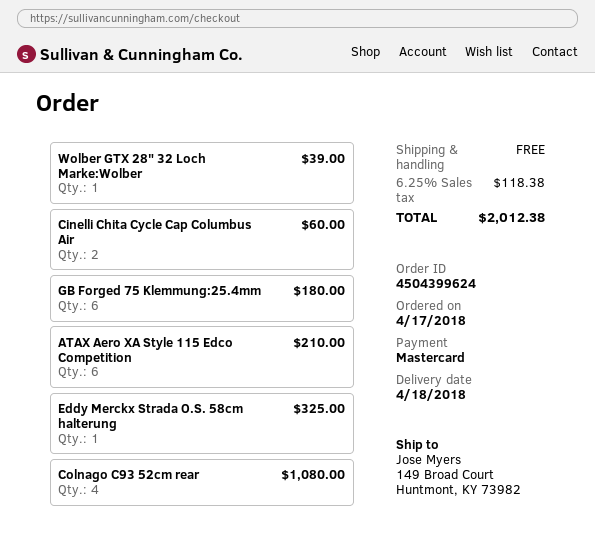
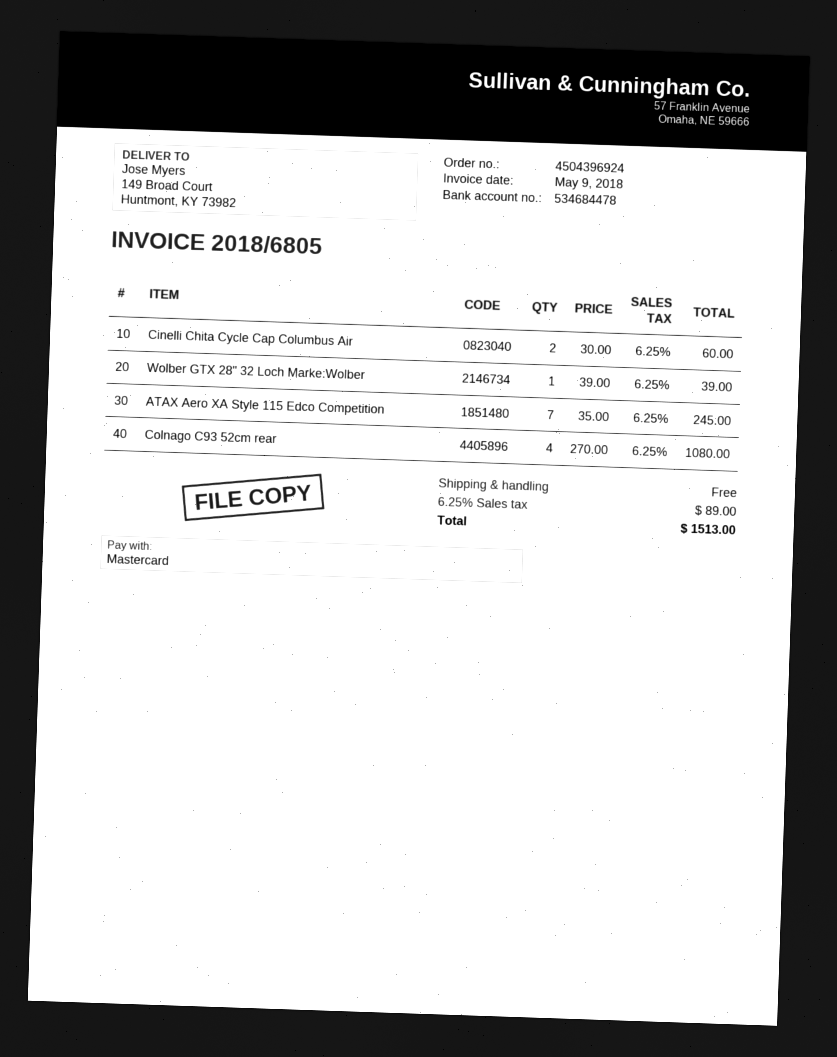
order number: 4504399624 -> 4504396924
GB Forged 75 Klemmung:25.4mm: 6 for 180.00 -> none
ATAX Aero XA Style 115 Edco Competition: 6 for 210.00 -> 7 for 245.00
Eddy Merckx Strada O.S. 58cm halterung: 1 for 325.00 -> none
tax: 6.25% = 118.38 -> 6.25% = 89.00
total: 2012.38 -> 1513.00

